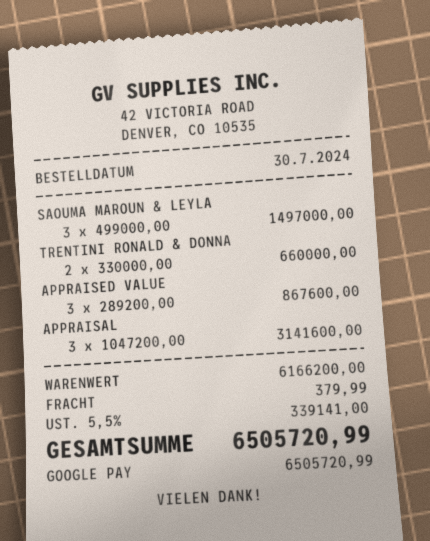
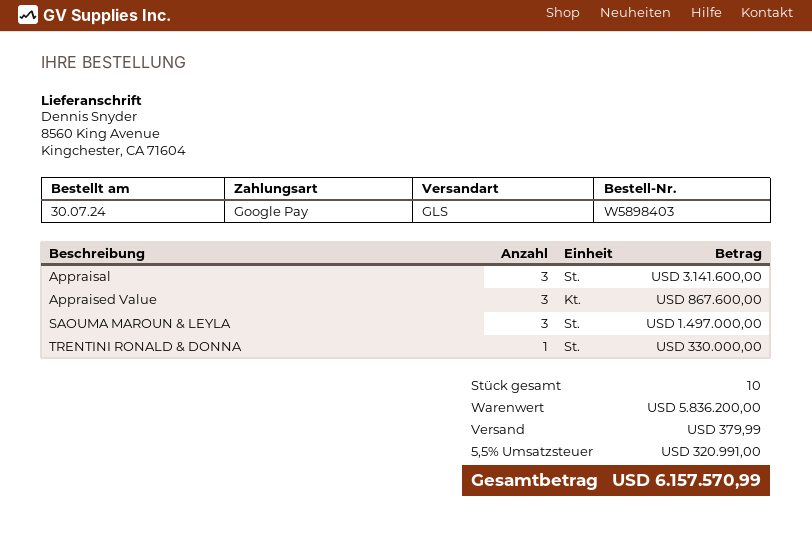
TRENTINI RONALD & DONNA: 2 for 660000.00 -> 1 for 330000.00
subtotal: 6166200.00 -> 5836200.00
tax: 5.5% = 339141.00 -> 5.5% = 320991.00
total: 6505720.99 -> 6157570.99

